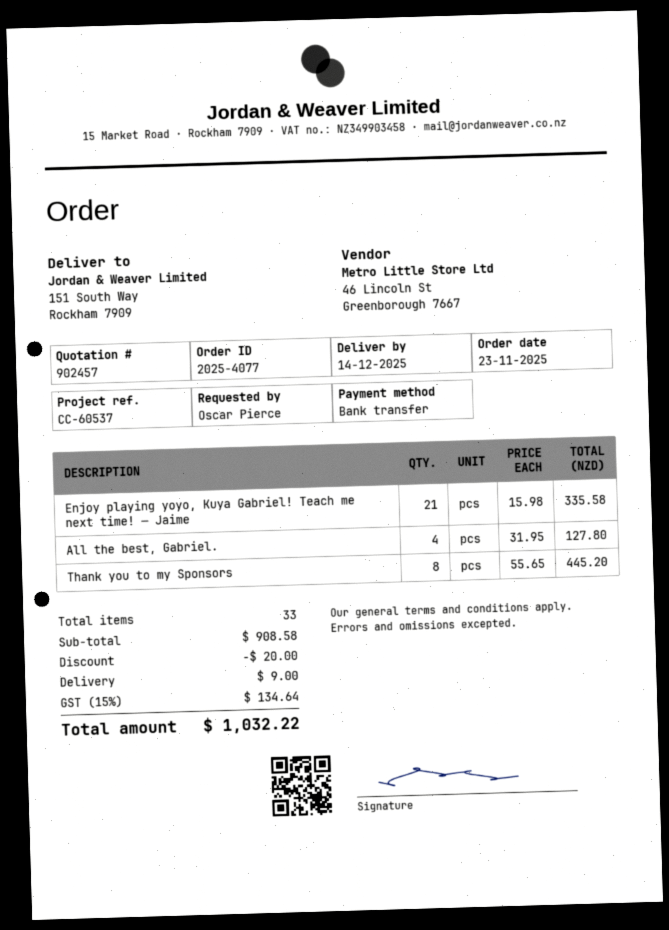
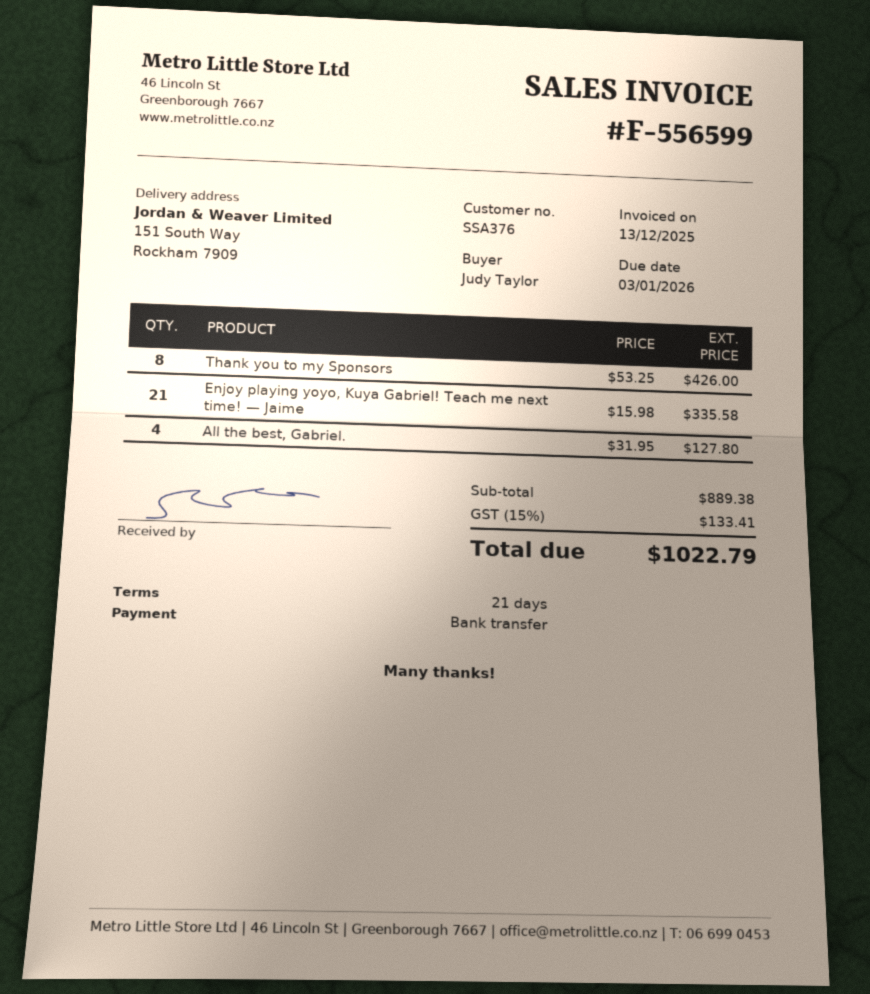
ordered by: Oscar Pierce -> Judy Taylor
Thank you to my Sponsors: 8 x 55.65 = 445.20 -> 8 x 53.25 = 426.00
subtotal: 908.58 -> 889.38
discount: 20.00 -> none
shipping: 9.00 -> none
tax: 15% = 134.64 -> 15% = 133.41
total: 1032.22 -> 1022.79

